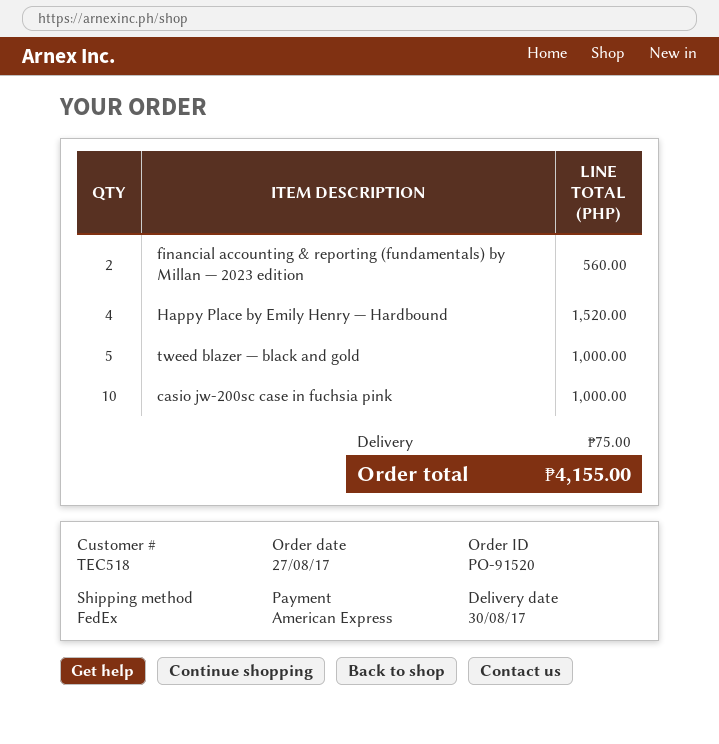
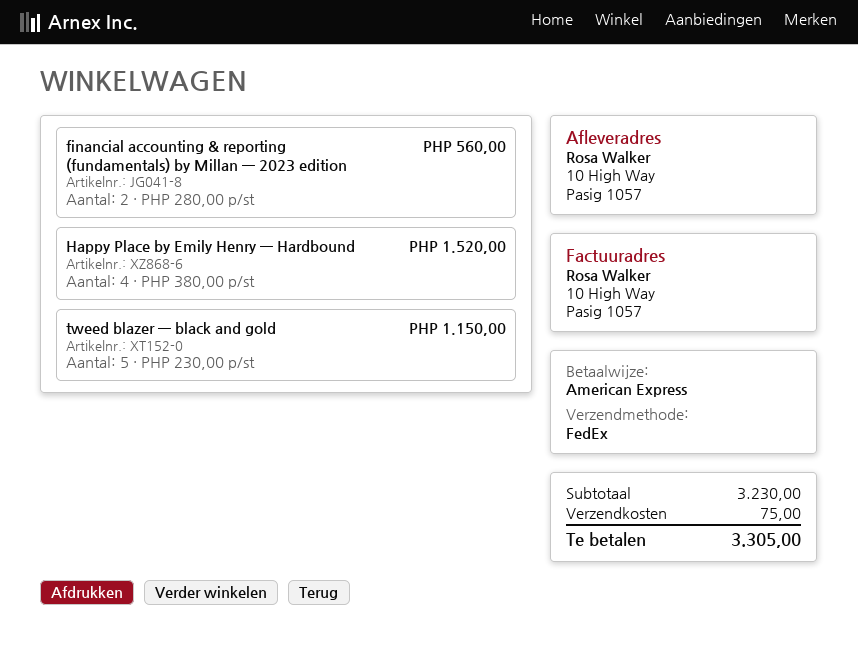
tweed blazer — black and gold: 5 for 1000.00 -> 5 for 1150.00
casio jw-200sc case in fuchsia pink: 10 for 1000.00 -> none
total: 4155.00 -> 3305.00

